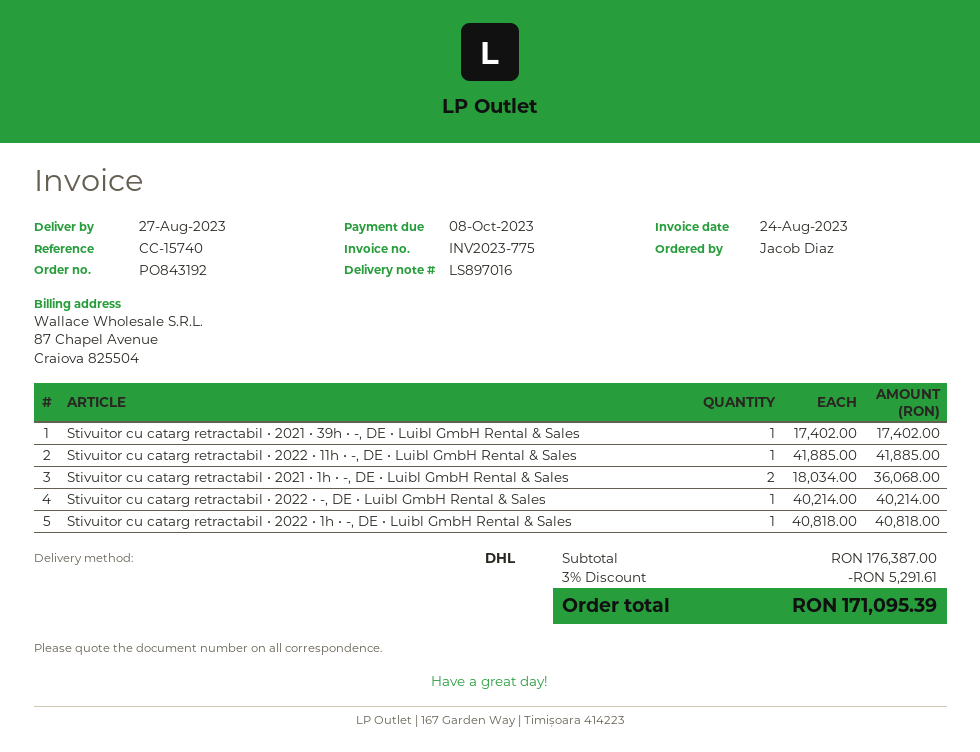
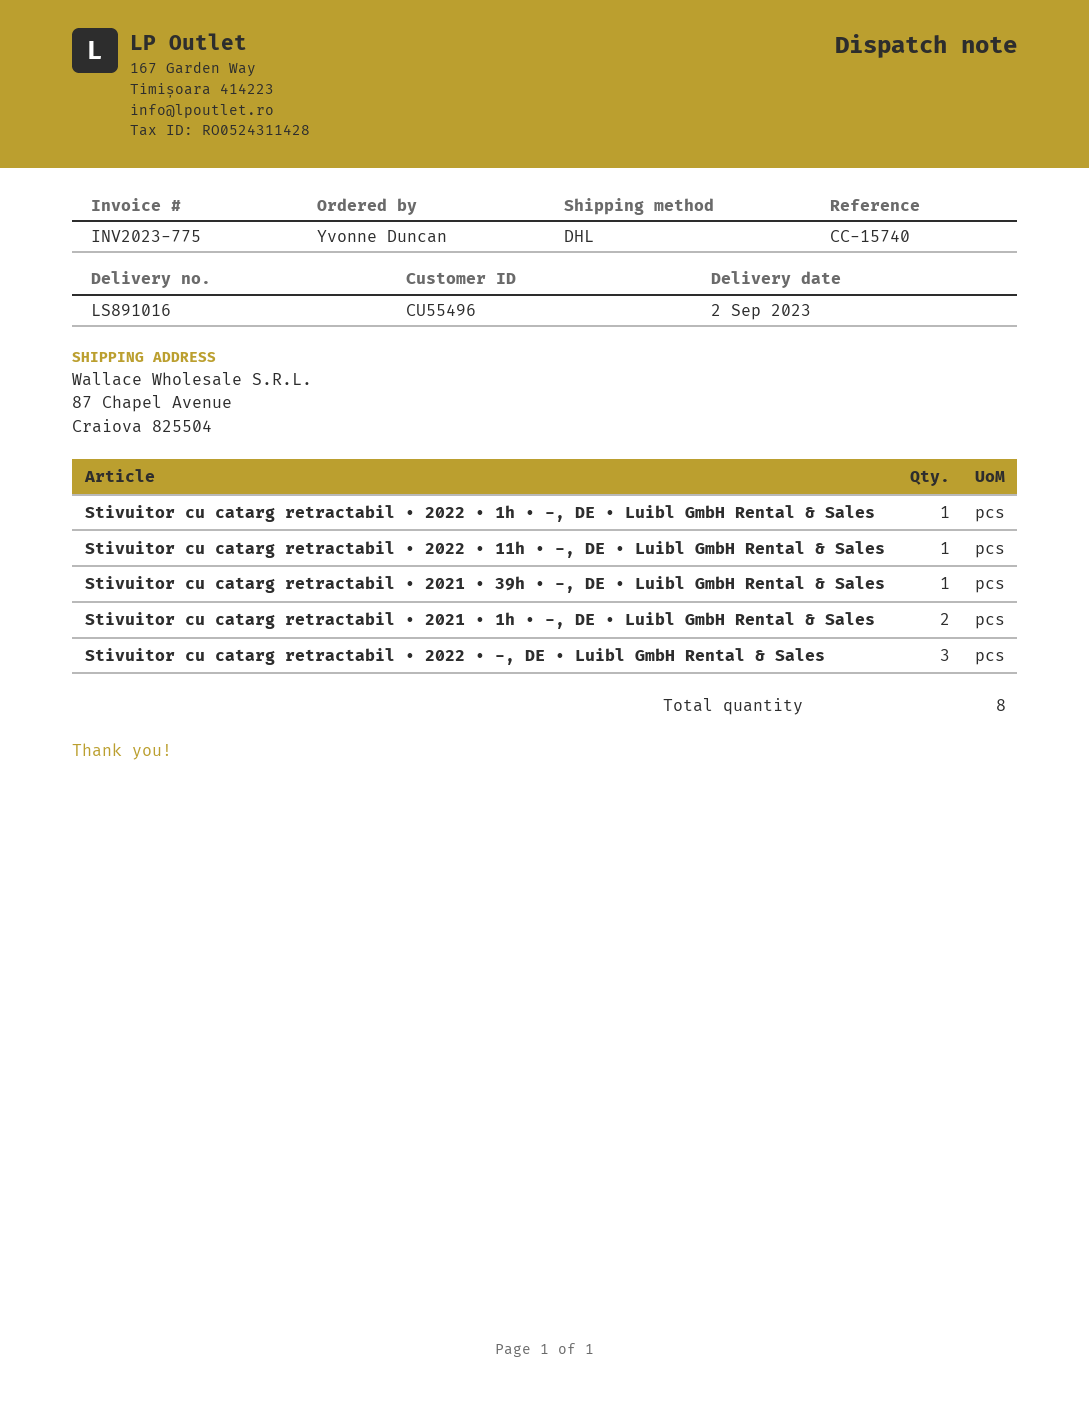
delivery note number: LS897016 -> LS891016
delivery date: 2023-08-27 -> 2023-09-02
ordered by: Jacob Diaz -> Yvonne Duncan
Stivuitor cu catarg retractabil • 2022 • -, DE • Luibl GmbH Rental & Sales: 1 -> 3

